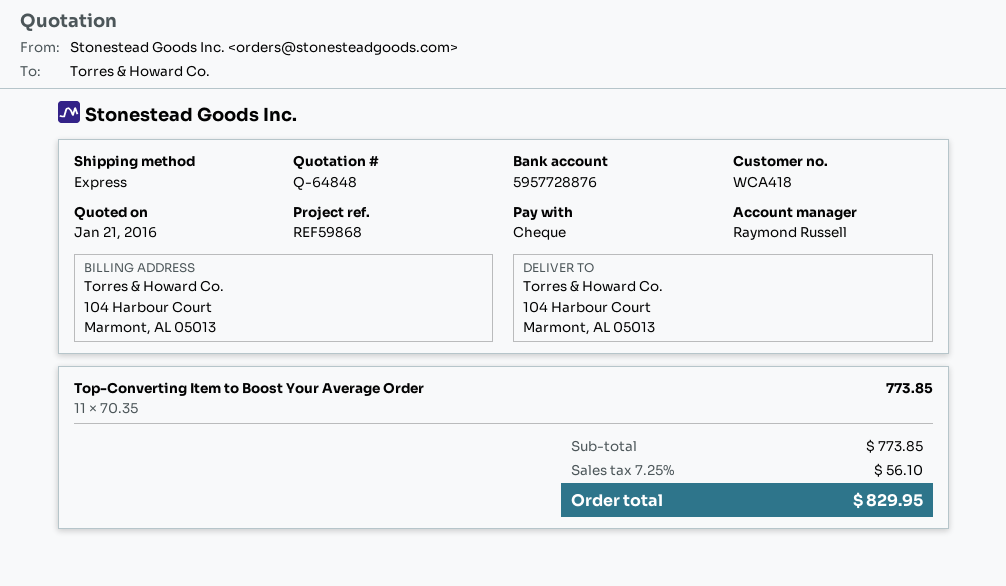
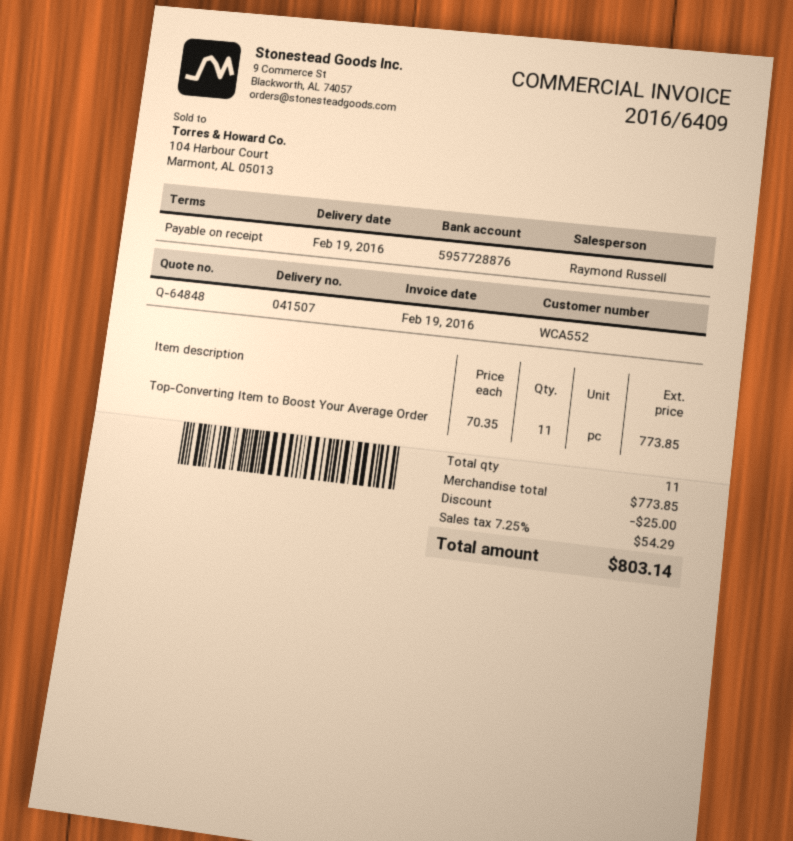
customer number: WCA418 -> WCA552
discount: none -> 25.00
tax: 7.25% = 56.10 -> 7.25% = 54.29
total: 829.95 -> 803.14

